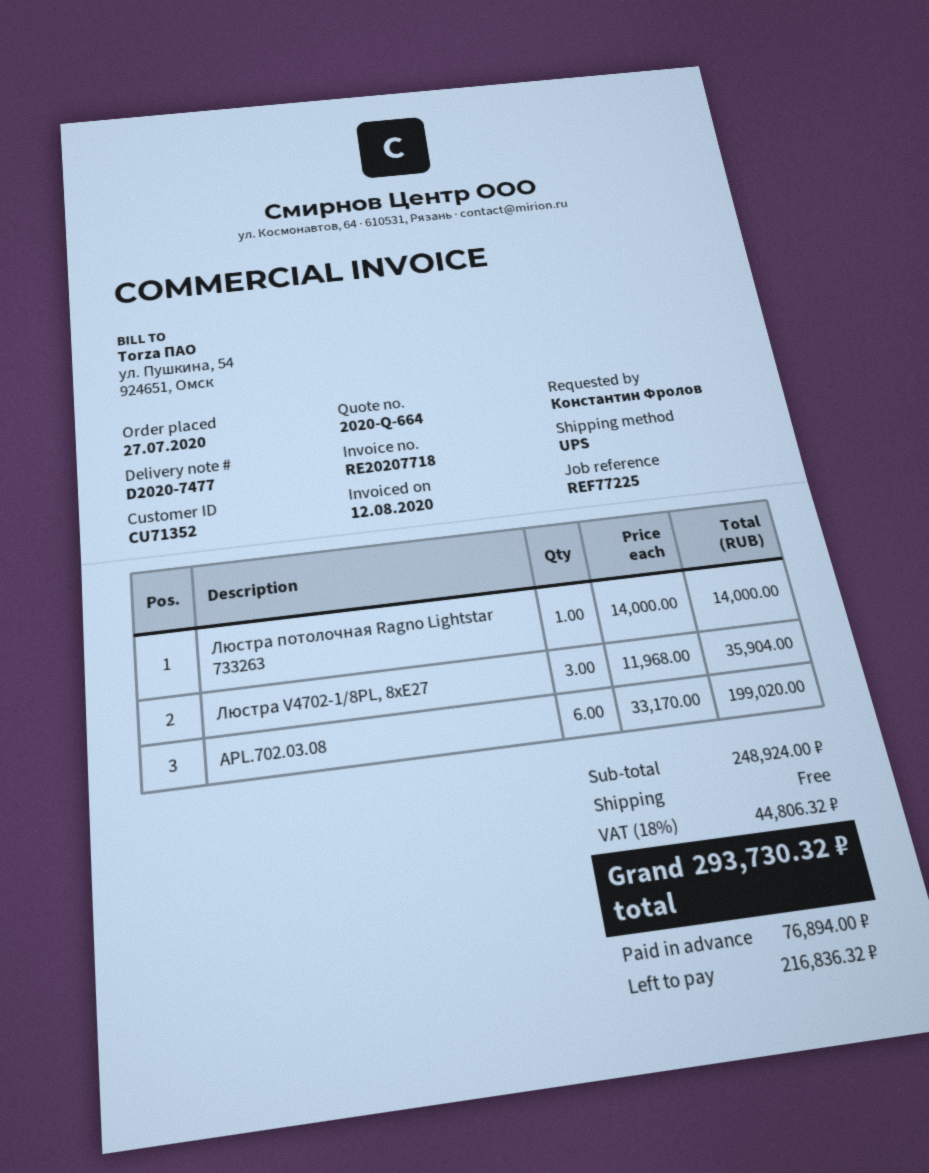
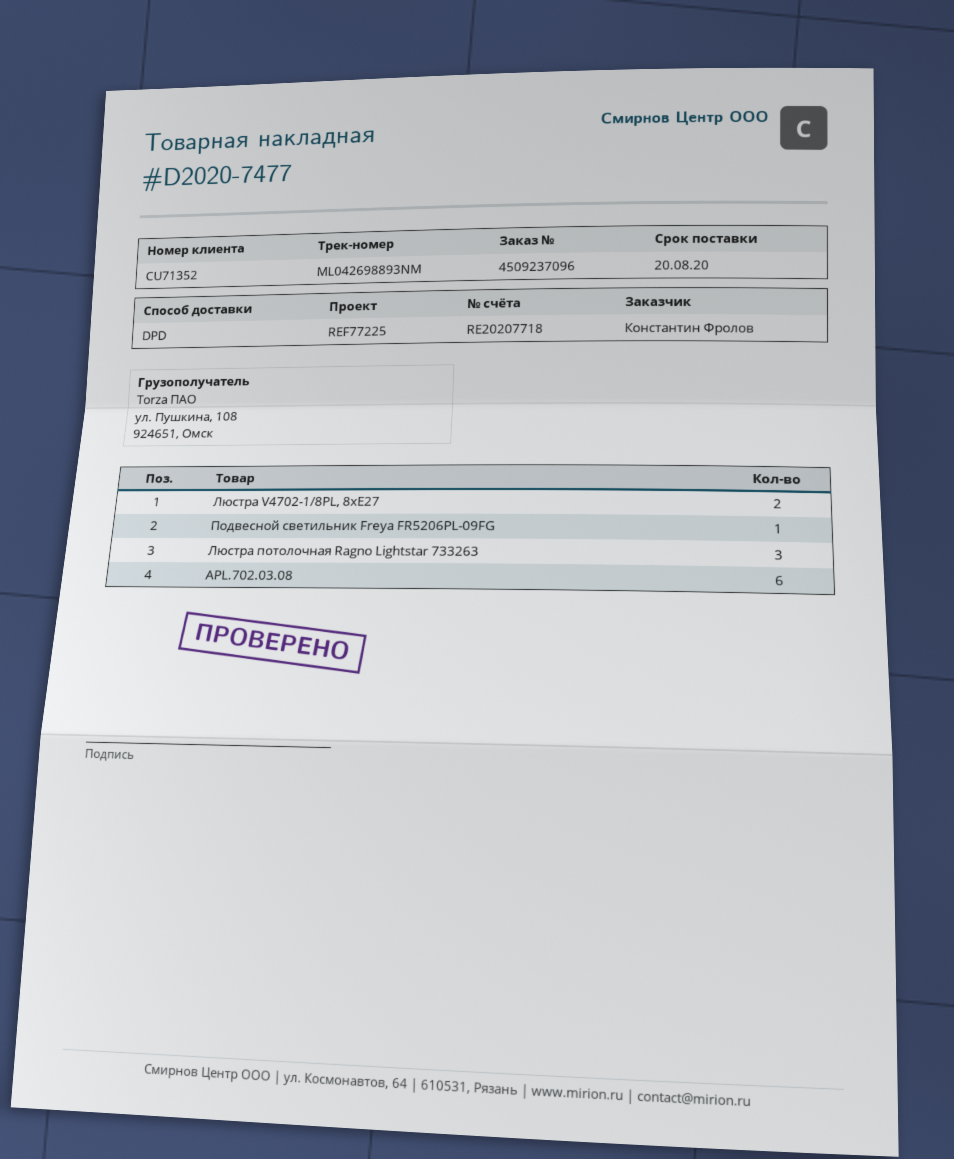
shipping method: UPS -> DPD
Люстра потолочная Ragno Lightstar 733263: 1 -> 3
Люстра V4702-1/8PL, 8xE27: 3 -> 2
Подвесной светильник Freya FR5206PL-09FG: none -> 1

